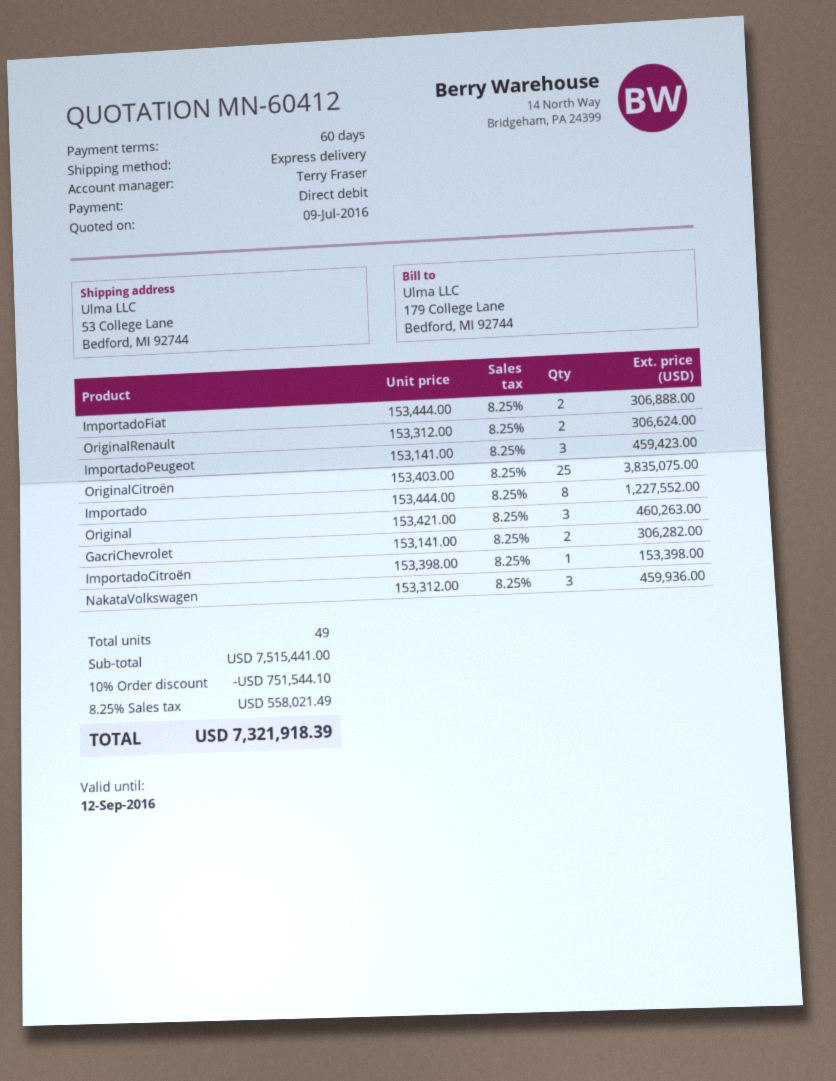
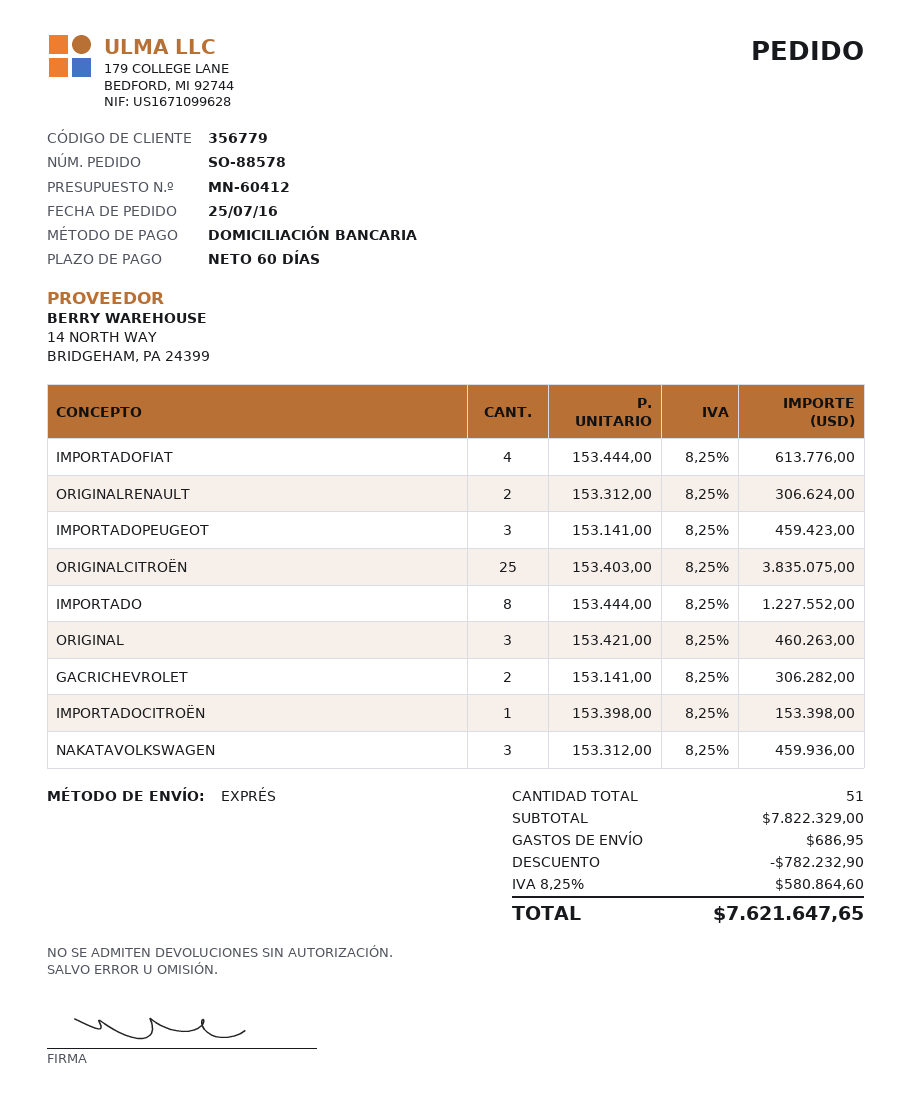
ImportadoFiat: 2 x 153444.00 = 306888.00 -> 4 x 153444.00 = 613776.00
total quantity: 49 -> 51
subtotal: 7515441.00 -> 7822329.00
discount: 751544.10 -> 782232.90
shipping: none -> 686.95
tax: 8.25% = 558021.49 -> 8.25% = 580864.60
total: 7321918.39 -> 7621647.65

